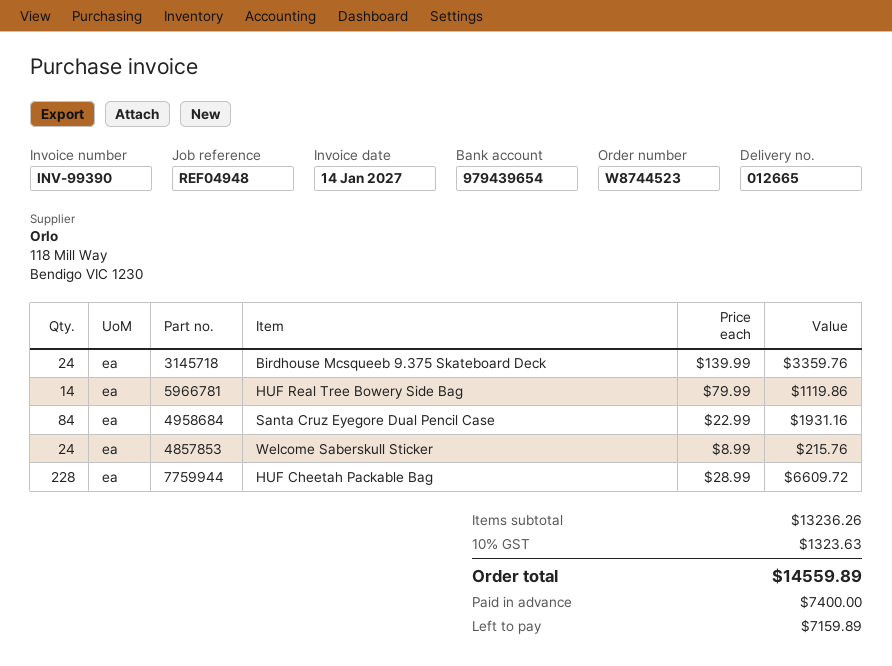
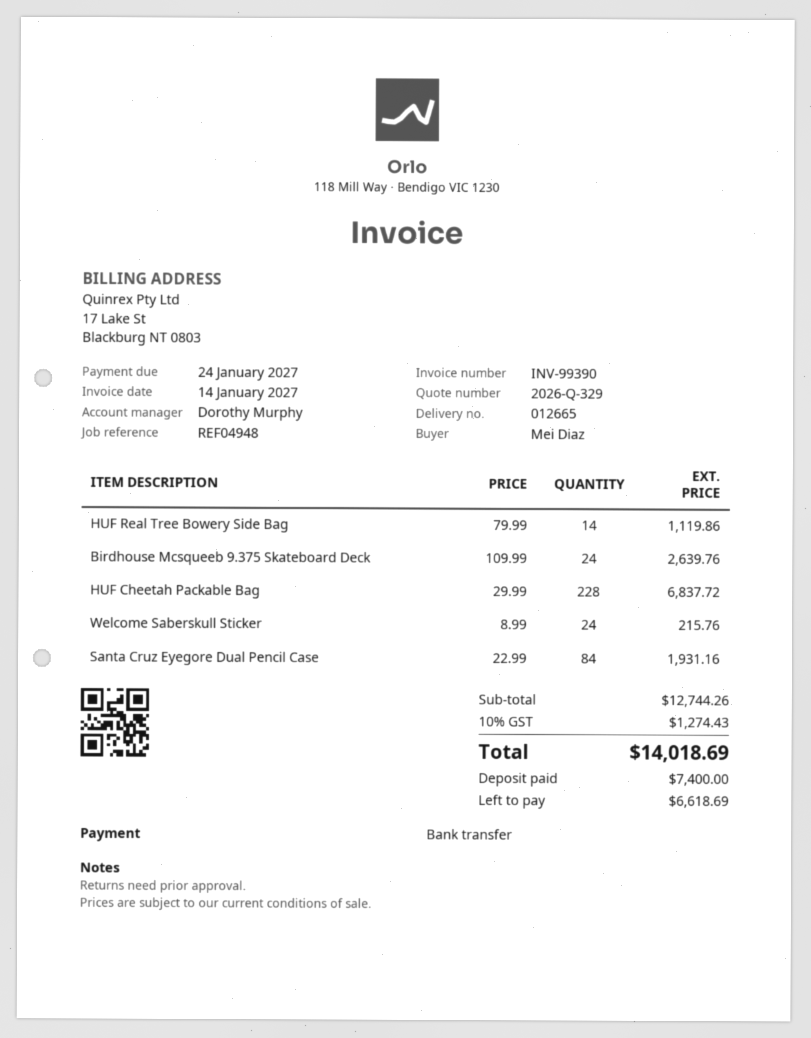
Birdhouse Mcsqueeb 9.375 Skateboard Deck: 24 x 139.99 = 3359.76 -> 24 x 109.99 = 2639.76
HUF Cheetah Packable Bag: 228 x 28.99 = 6609.72 -> 228 x 29.99 = 6837.72
subtotal: 13236.26 -> 12744.26
tax: 10% = 1323.63 -> 10% = 1274.43
total: 14559.89 -> 14018.69
balance: 7159.89 -> 6618.69

